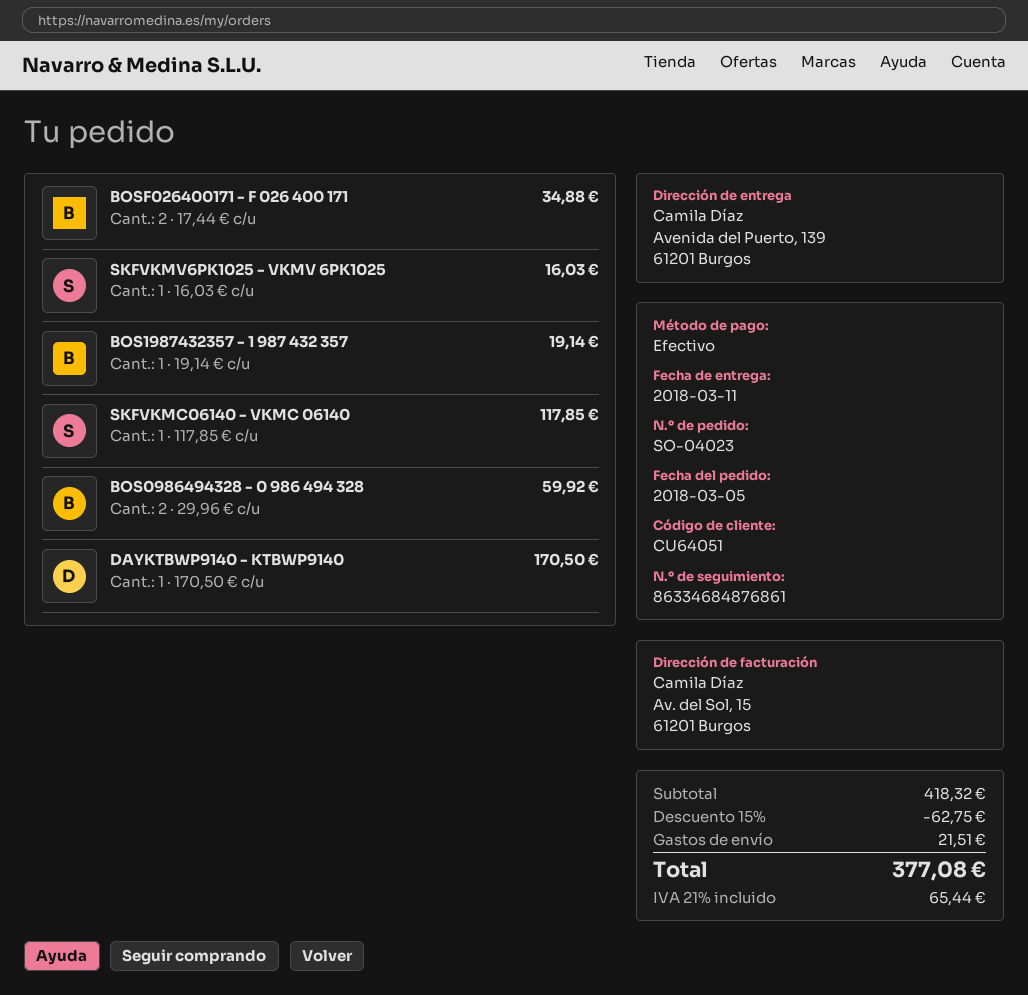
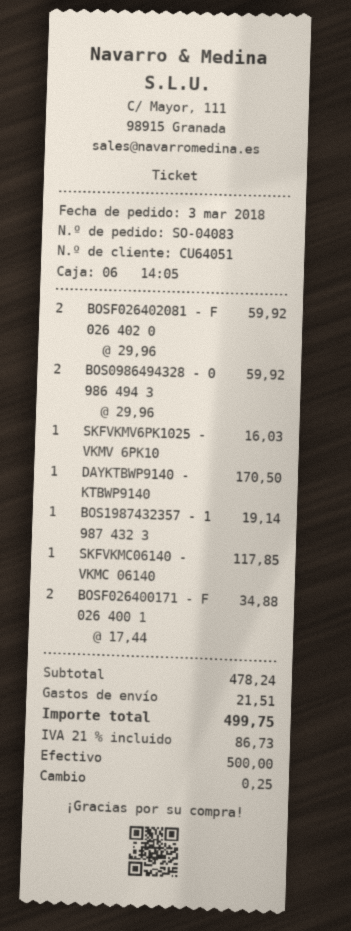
order number: SO-04023 -> SO-04083
order date: 2018-03-05 -> 2018-03-03
BOSF026402081 - F 026 402 0: none -> 2 x 29.96 = 59.92
subtotal: 418.32 -> 478.24
discount: 15% = 62.75 -> none
tax: 21% = 65.44 -> 21% = 86.73
total: 377.08 -> 499.75

